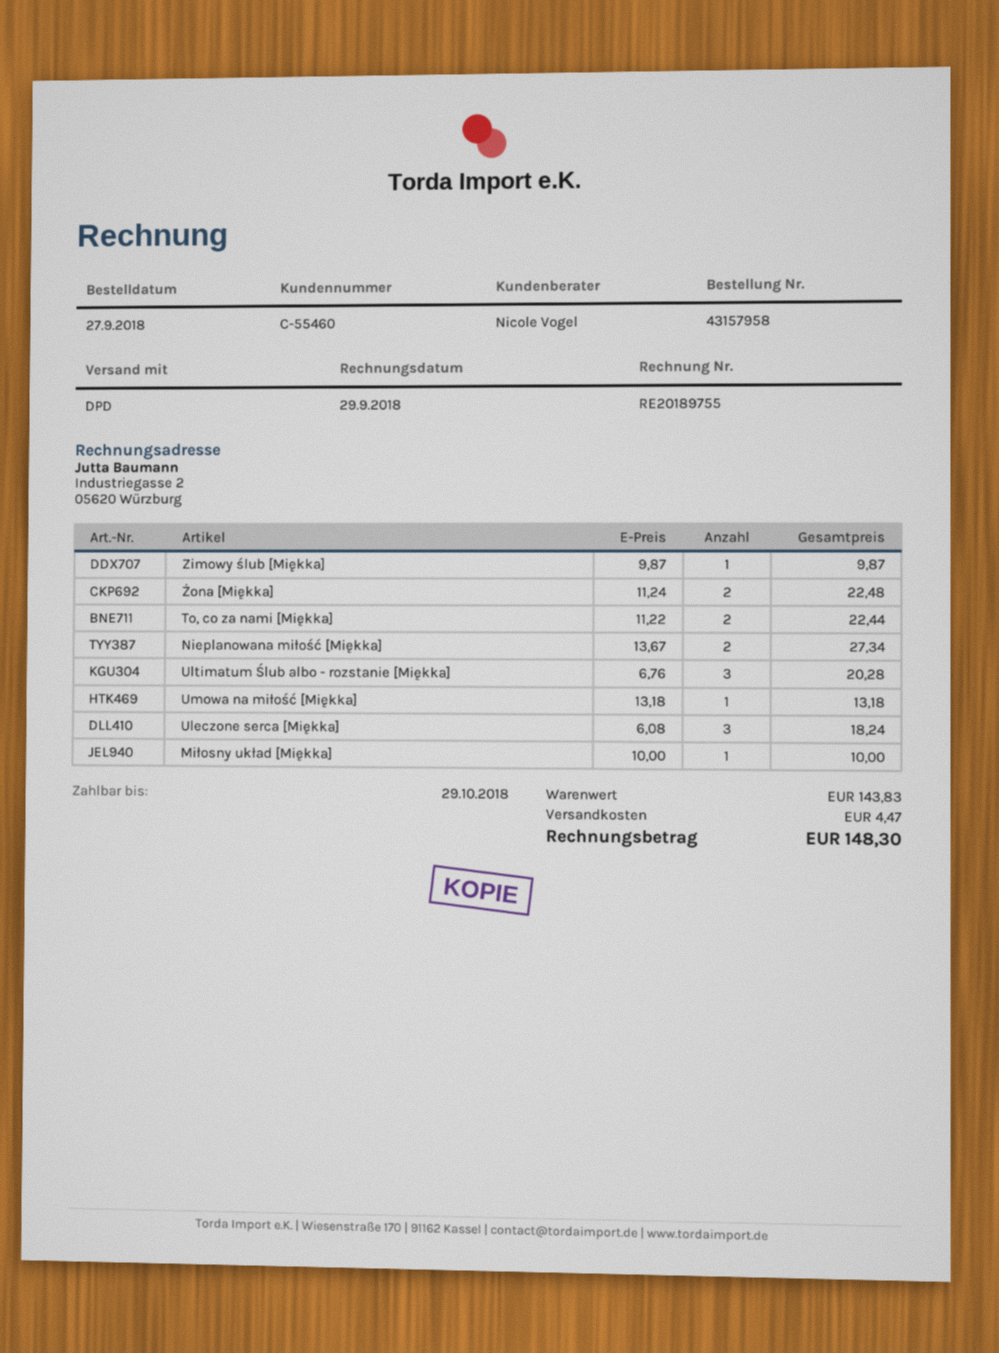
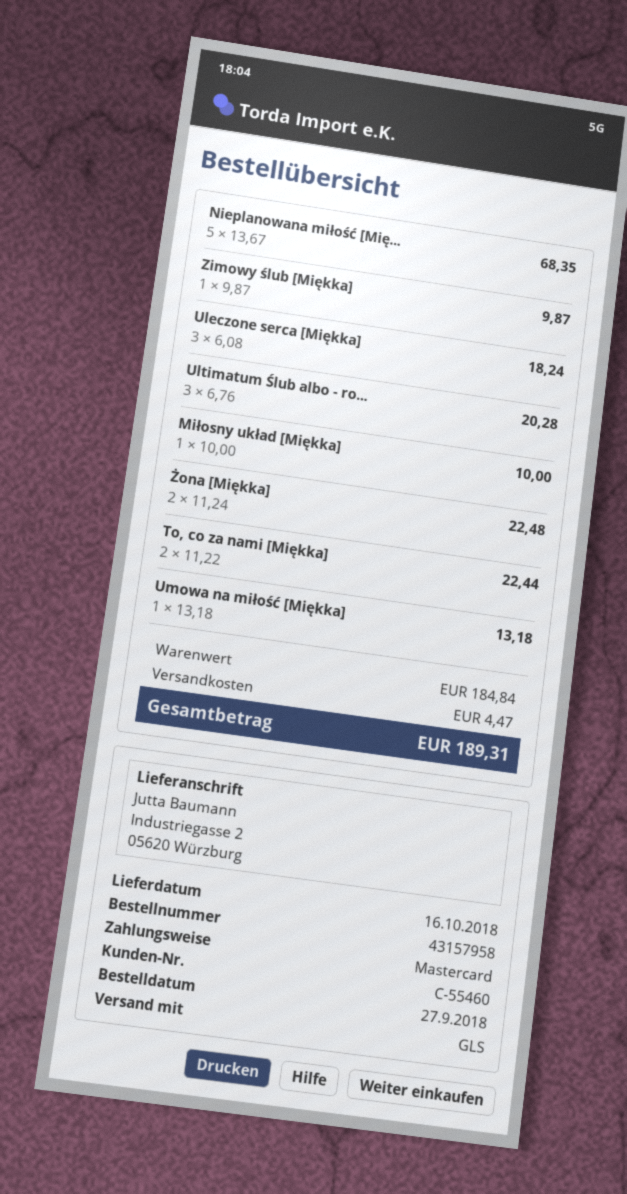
shipping method: DPD -> GLS
Nieplanowana miłość [Miękka]: 2 x 13.67 = 27.34 -> 5 x 13.67 = 68.35
subtotal: 143.83 -> 184.84
total: 148.30 -> 189.31

